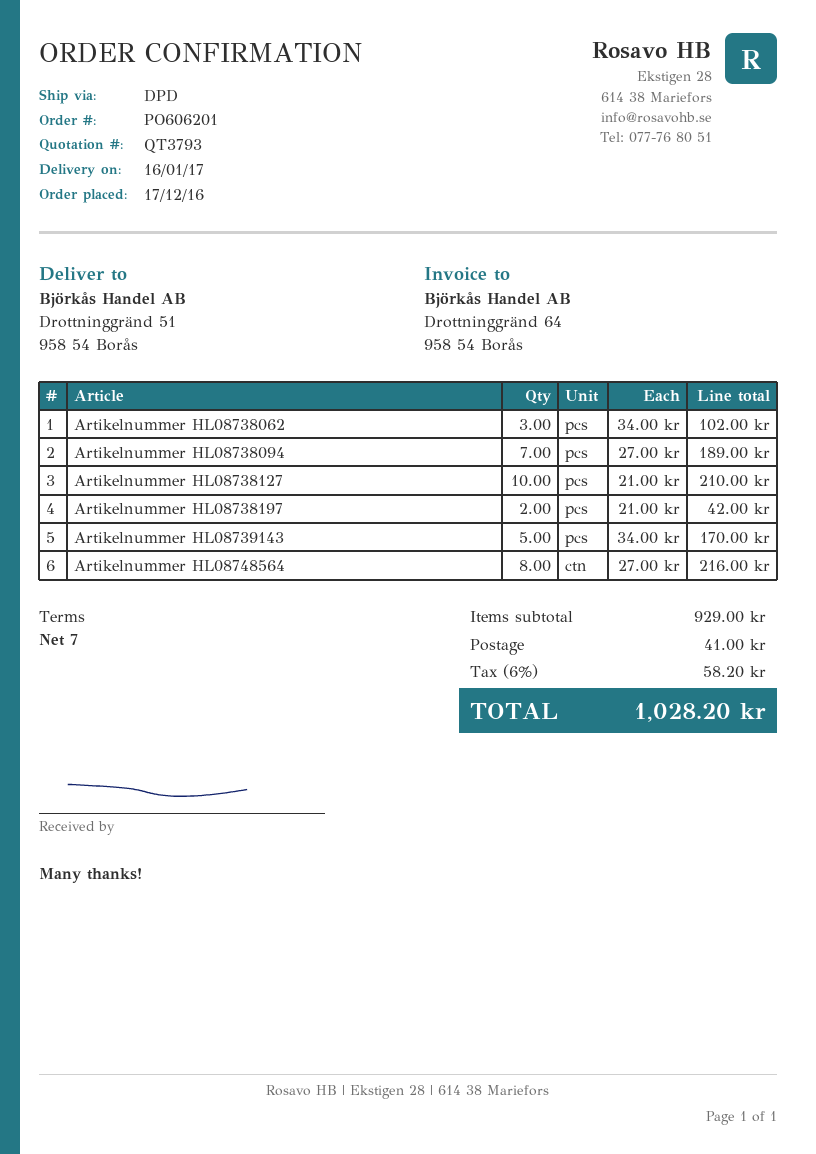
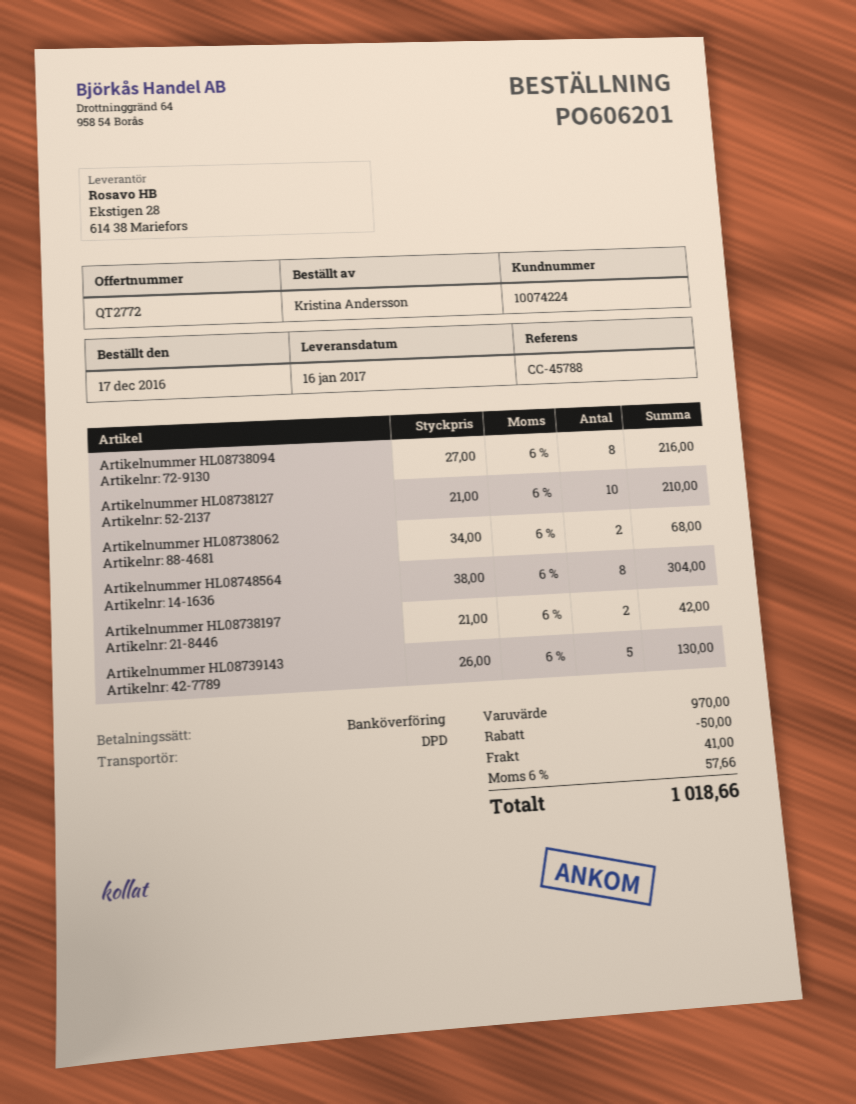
quote number: QT3793 -> QT2772
Artikelnummer HL08738062: 3 x 34.00 = 102.00 -> 2 x 34.00 = 68.00
Artikelnummer HL08738094: 7 x 27.00 = 189.00 -> 8 x 27.00 = 216.00
Artikelnummer HL08739143: 5 x 34.00 = 170.00 -> 5 x 26.00 = 130.00
Artikelnummer HL08748564: 8 x 27.00 = 216.00 -> 8 x 38.00 = 304.00
subtotal: 929.00 -> 970.00
discount: none -> 50.00
tax: 6% = 58.20 -> 6% = 57.66
total: 1028.20 -> 1018.66

